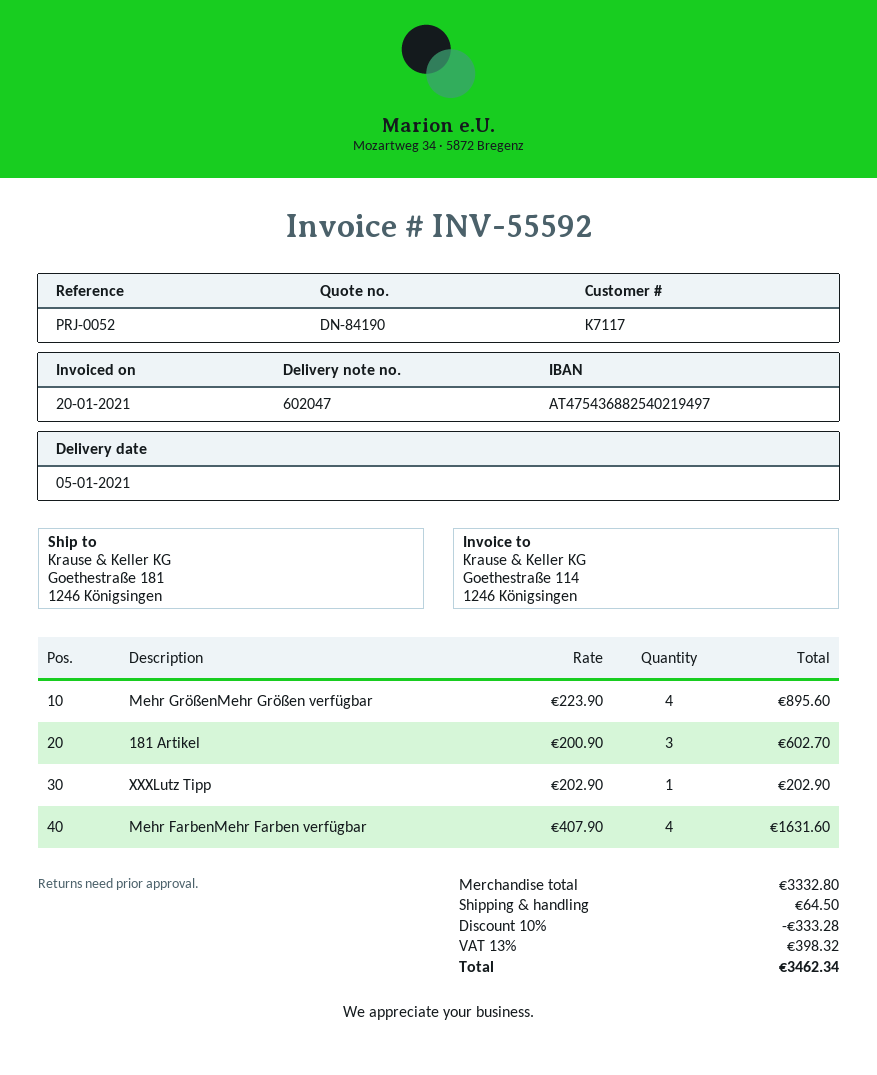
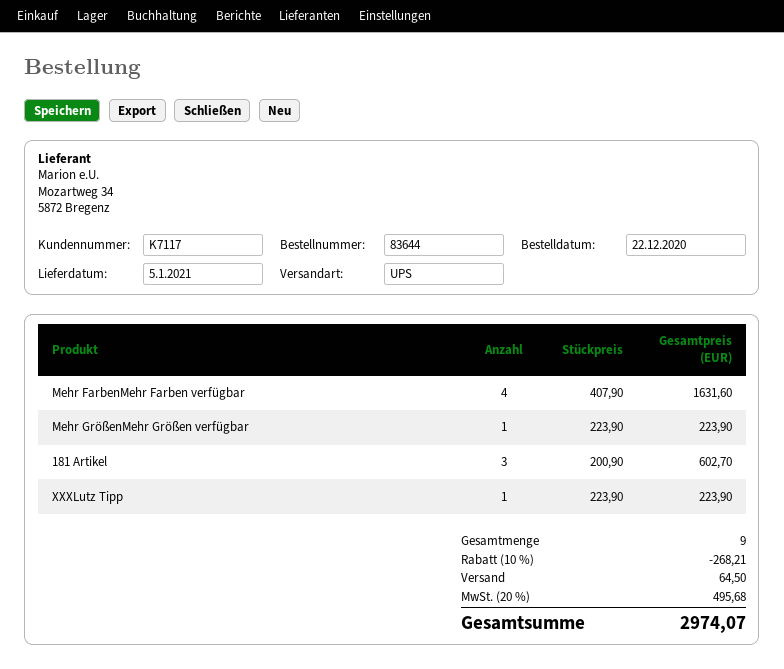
Mehr GrößenMehr Größen verfügbar: 4 x 223.90 = 895.60 -> 1 x 223.90 = 223.90
XXXLutz Tipp: 1 x 202.90 = 202.90 -> 1 x 223.90 = 223.90
discount: 10% = 333.28 -> 10% = 268.21
tax: 13% = 398.32 -> 20% = 495.68
total: 3462.34 -> 2974.07

